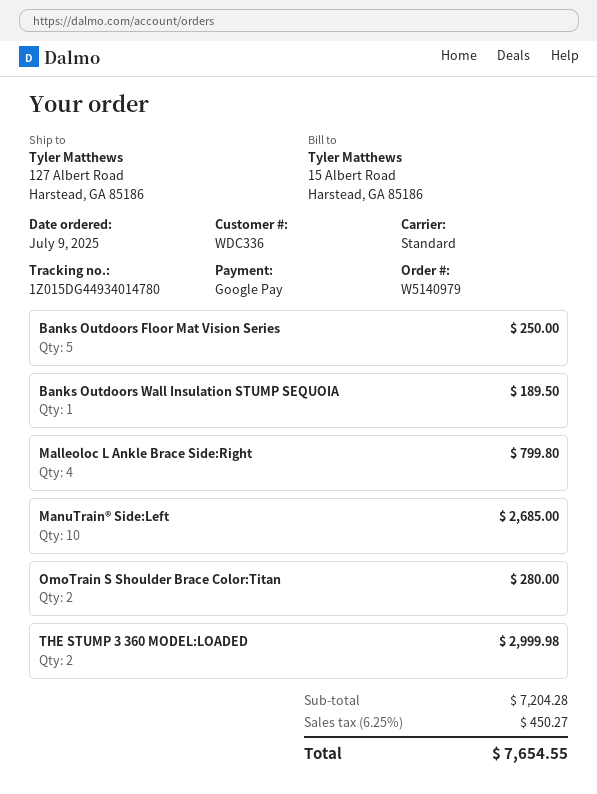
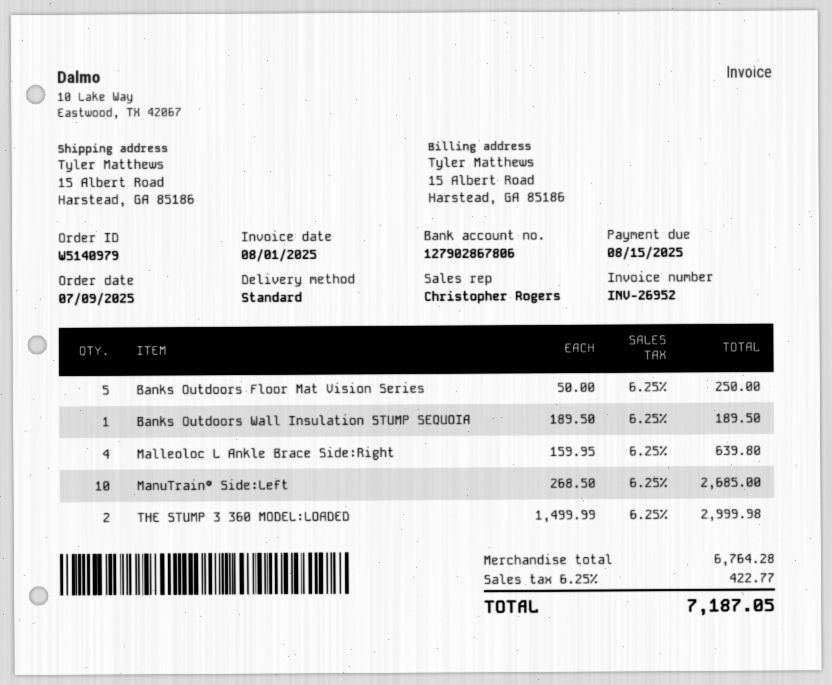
ship to: 127 Albert Road, Harstead, GA 85186 -> 15 Albert Road, Harstead, GA 85186
Malleoloc L Ankle Brace Side:Right: 4 for 799.80 -> 4 for 639.80
OmoTrain S Shoulder Brace Color:Titan: 2 for 280.00 -> none
subtotal: 7204.28 -> 6764.28
tax: 6.25% = 450.27 -> 6.25% = 422.77
total: 7654.55 -> 7187.05

